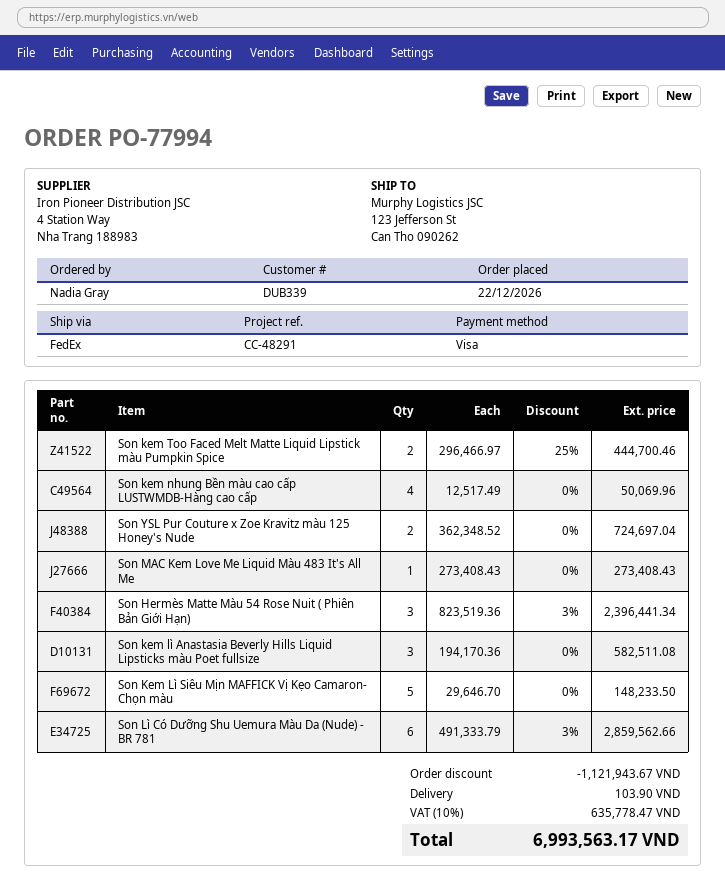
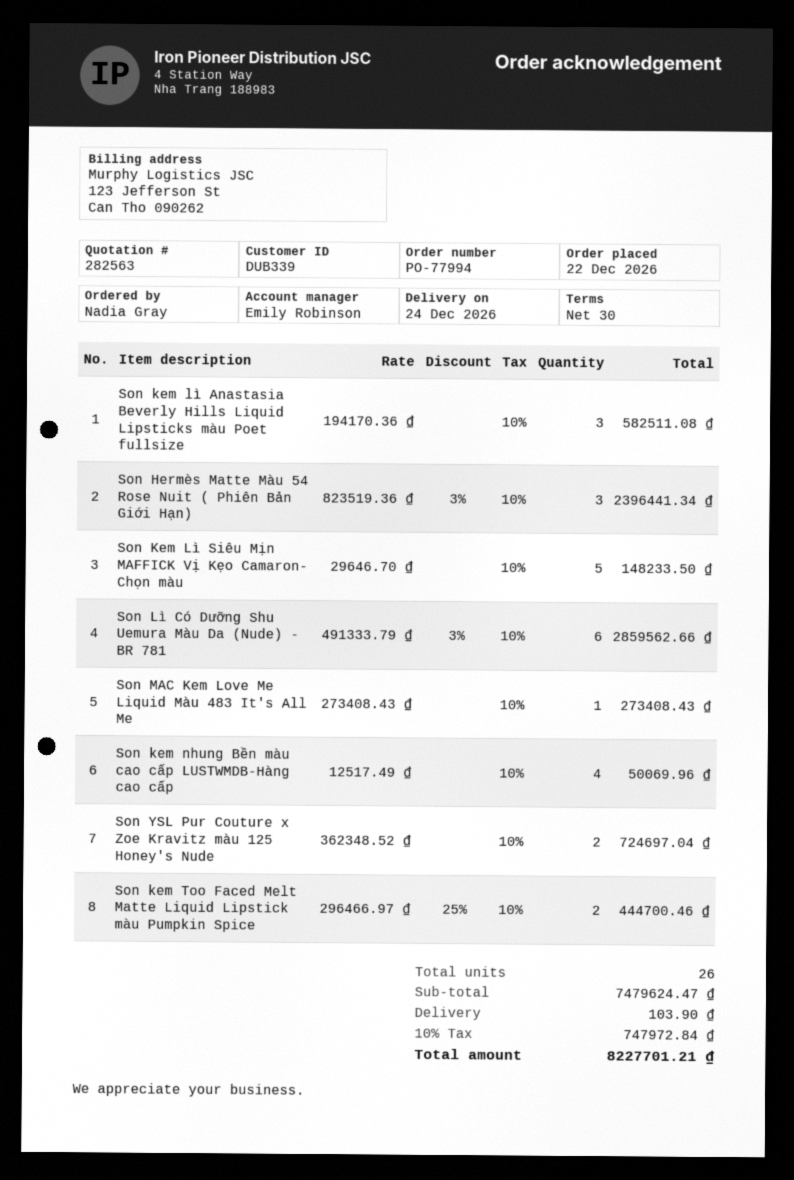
discount: 1121943.67 -> none
tax: 10% = 635778.47 -> 10% = 747972.84
total: 6993563.17 -> 8227701.21

